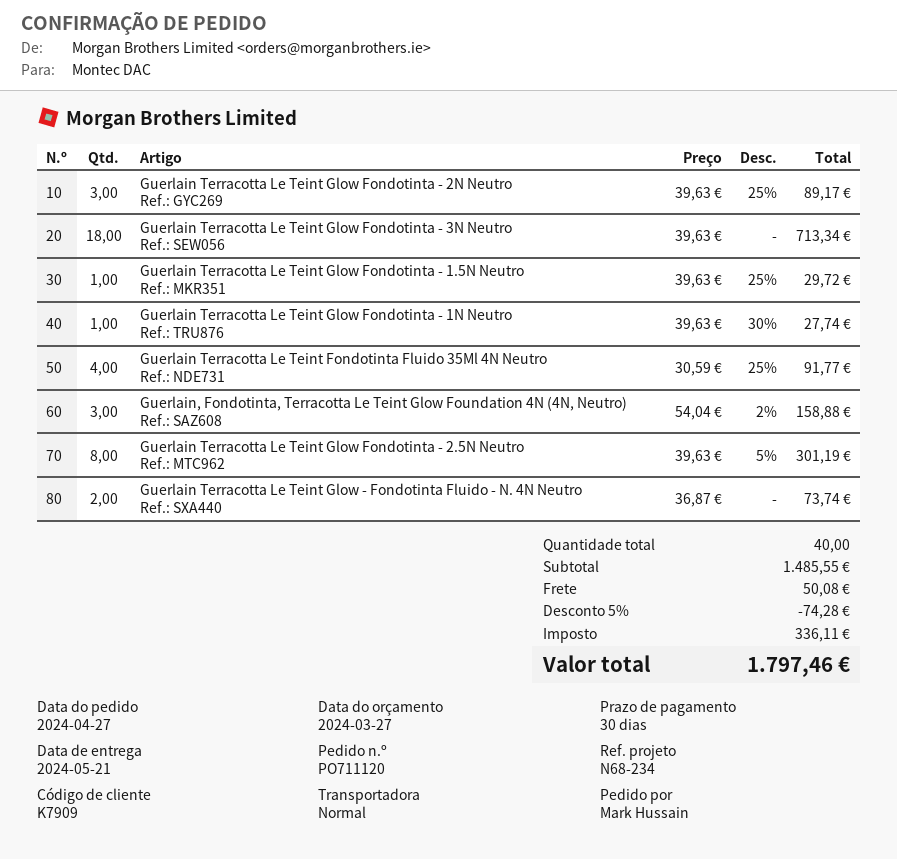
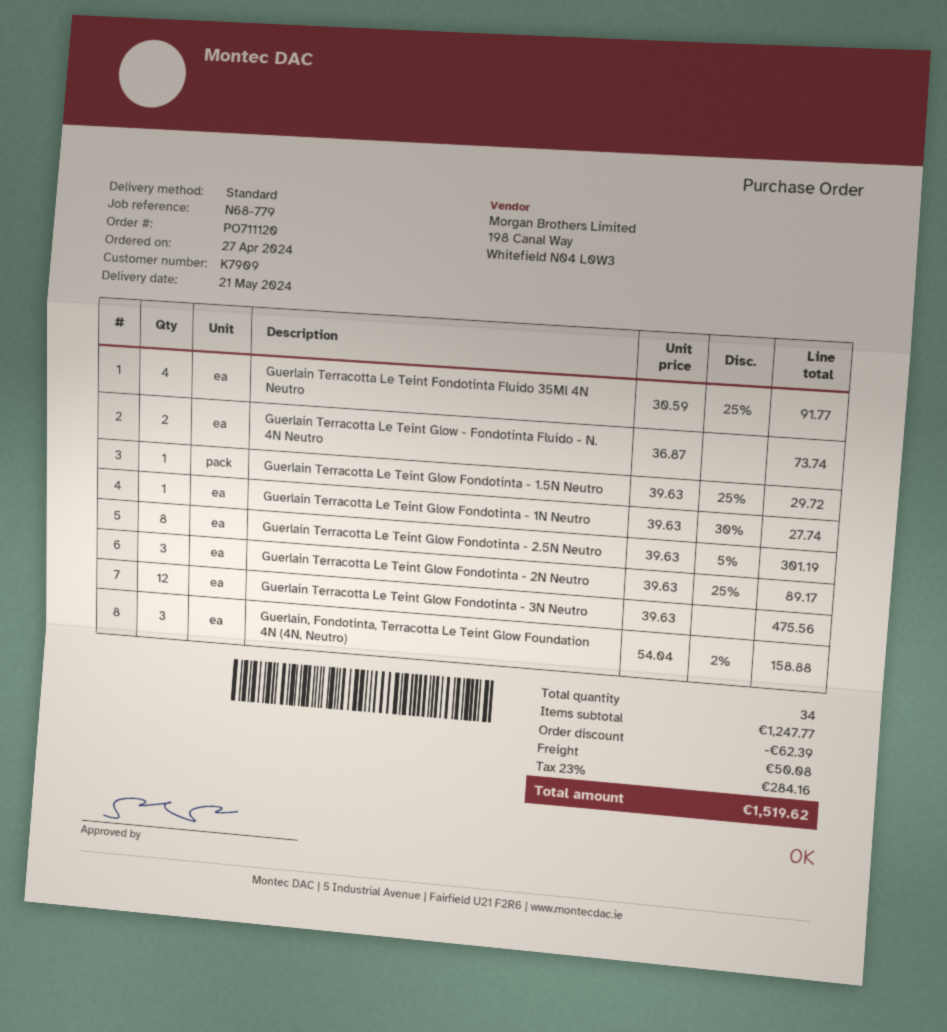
reference: N68-234 -> N68-779
Guerlain Terracotta Le Teint Glow Fondotinta - 3N Neutro: 18 x 39.63 = 713.34 -> 12 x 39.63 = 475.56
total quantity: 40 -> 34
subtotal: 1485.55 -> 1247.77
discount: 74.28 -> 62.39
tax: 336.11 -> 284.16
total: 1797.46 -> 1519.62

